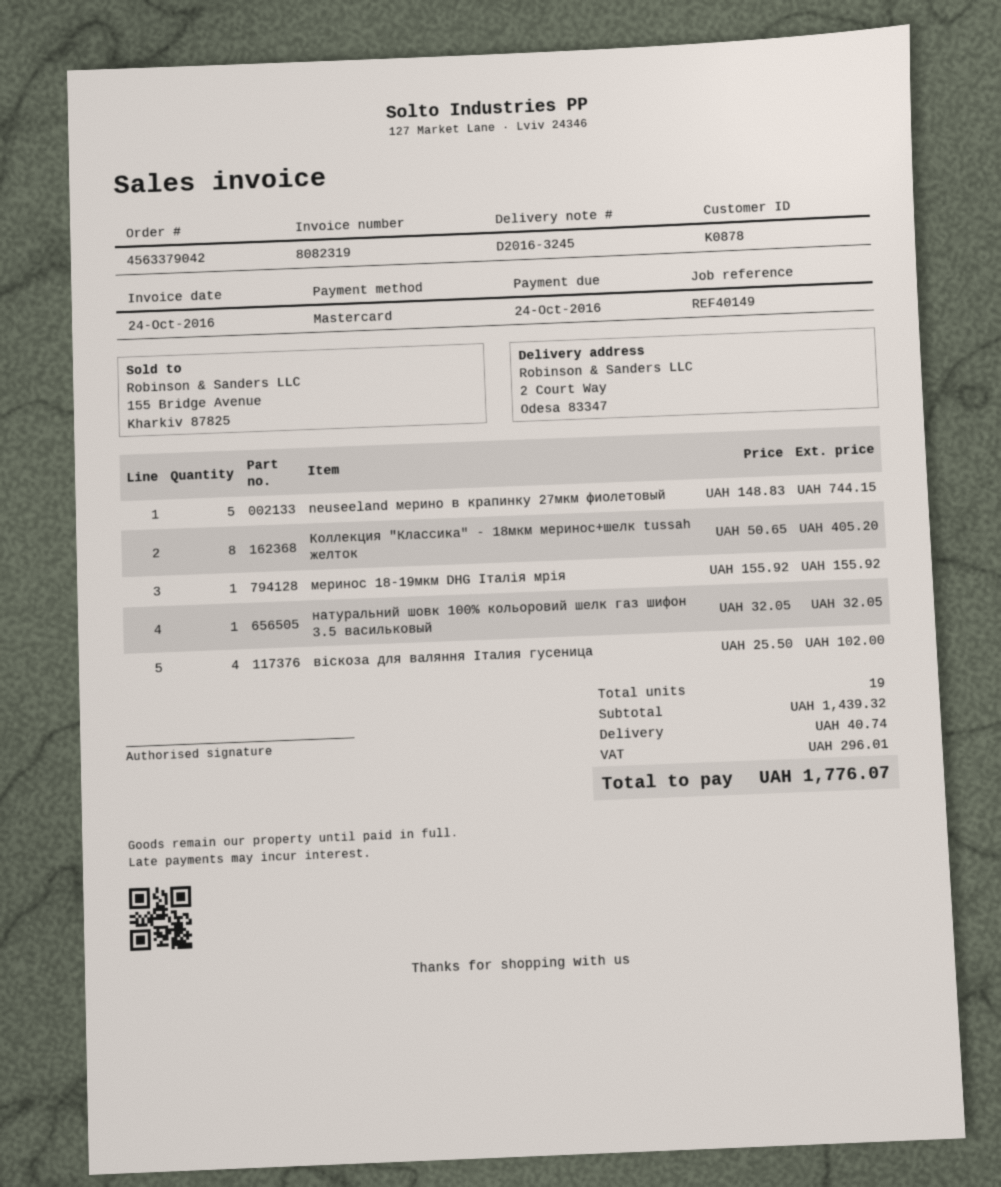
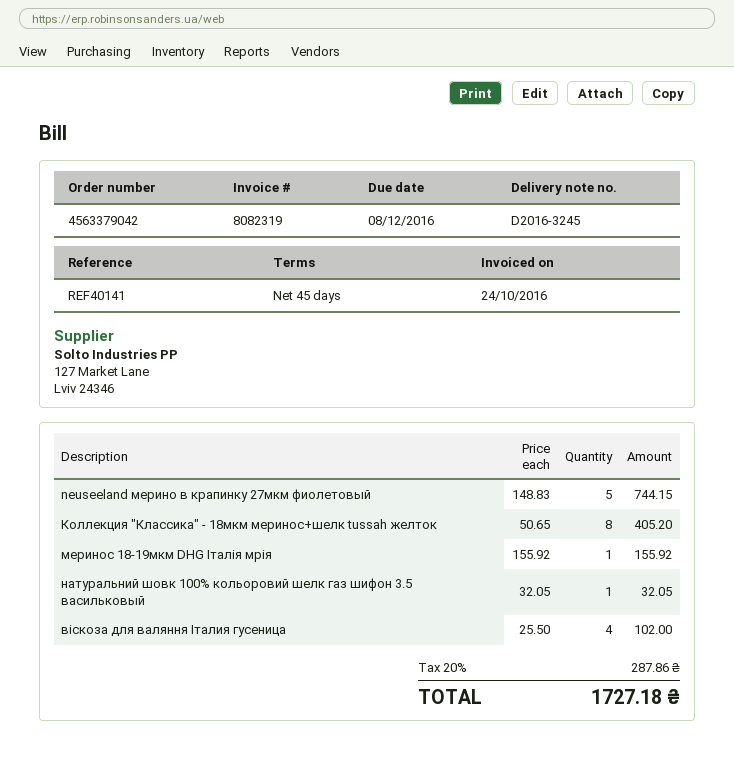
due date: 2016-10-24 -> 2016-12-08
reference: REF40149 -> REF40141
shipping: 40.74 -> none
tax: 296.01 -> 287.86
total: 1776.07 -> 1727.18

